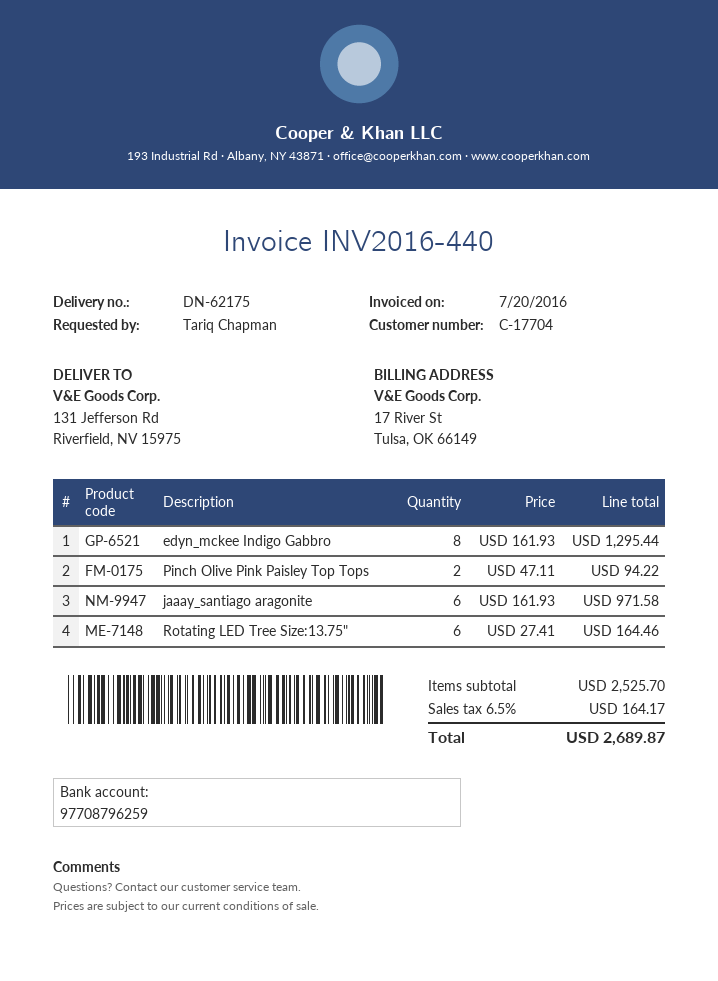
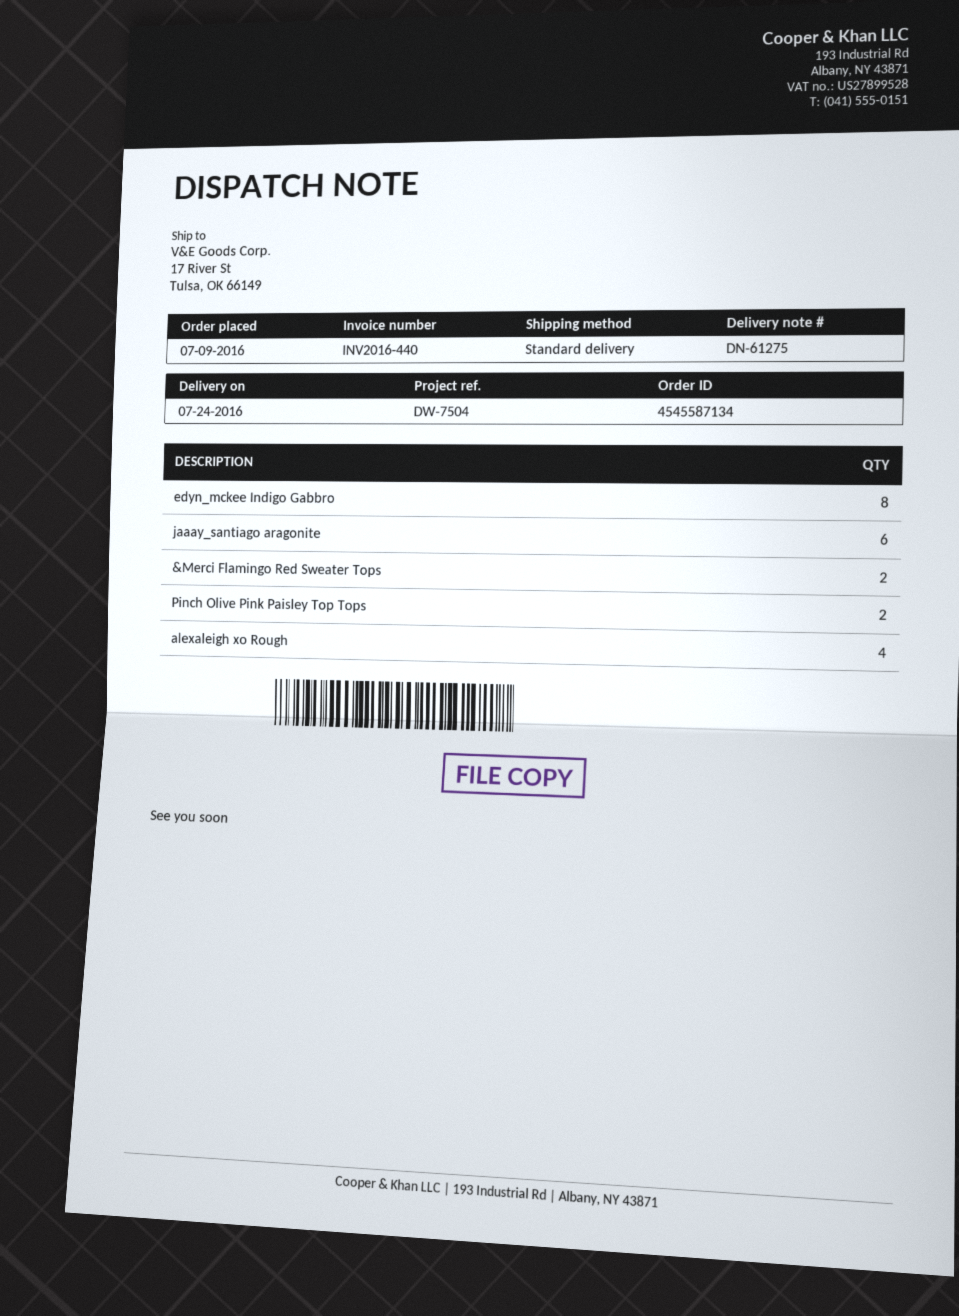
delivery note number: DN-62175 -> DN-61275
ship to: 131 Jefferson Rd, Riverfield, NV 15975 -> 17 River St, Tulsa, OK 66149
Rotating LED Tree Size:13.75": 6 -> none
&Merci Flamingo Red Sweater Tops: none -> 2
alexaleigh xo Rough: none -> 4

